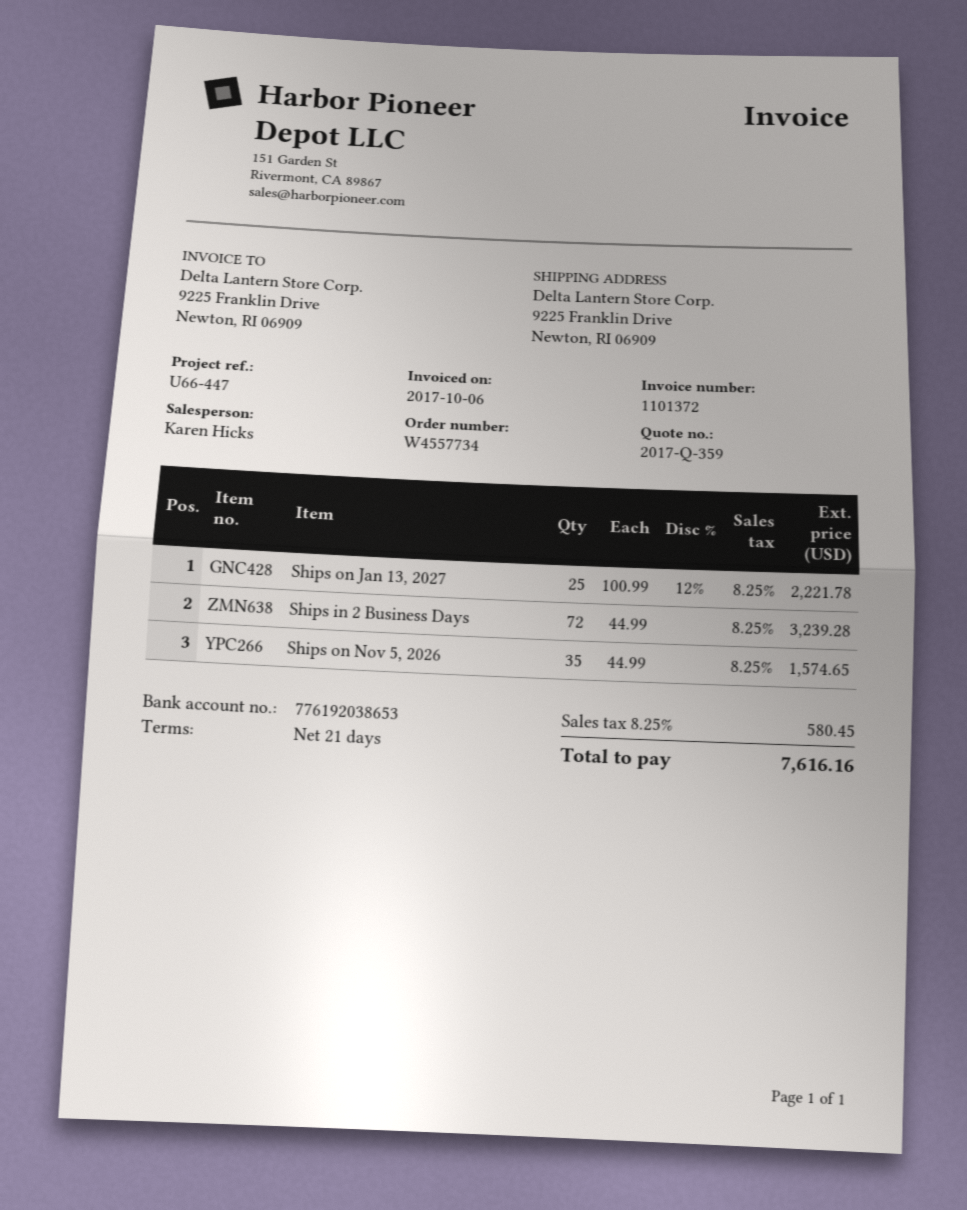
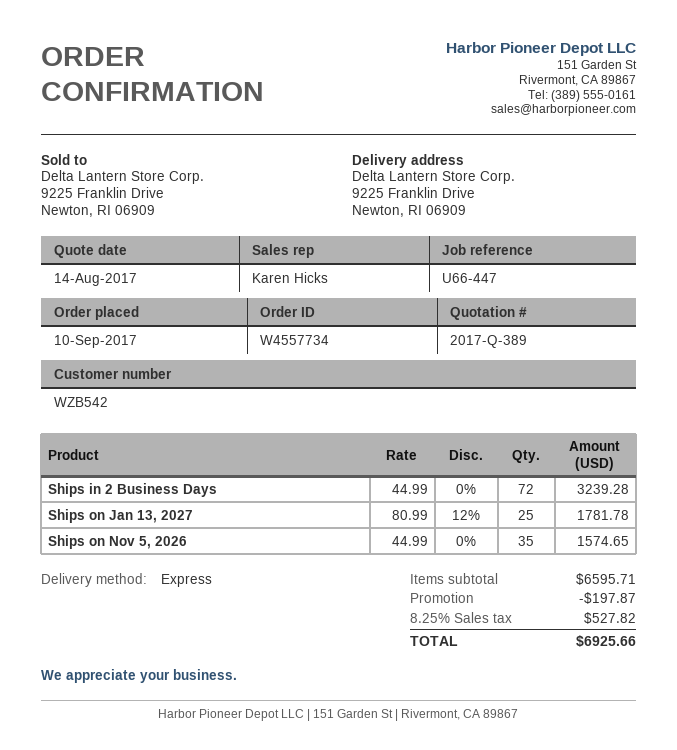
quote number: 2017-Q-359 -> 2017-Q-389
Ships on Jan 13, 2027: 25 x 100.99 - 12% = 2221.78 -> 25 x 80.99 - 12% = 1781.78
discount: none -> 197.87
tax: 8.25% = 580.45 -> 8.25% = 527.82
total: 7616.16 -> 6925.66

